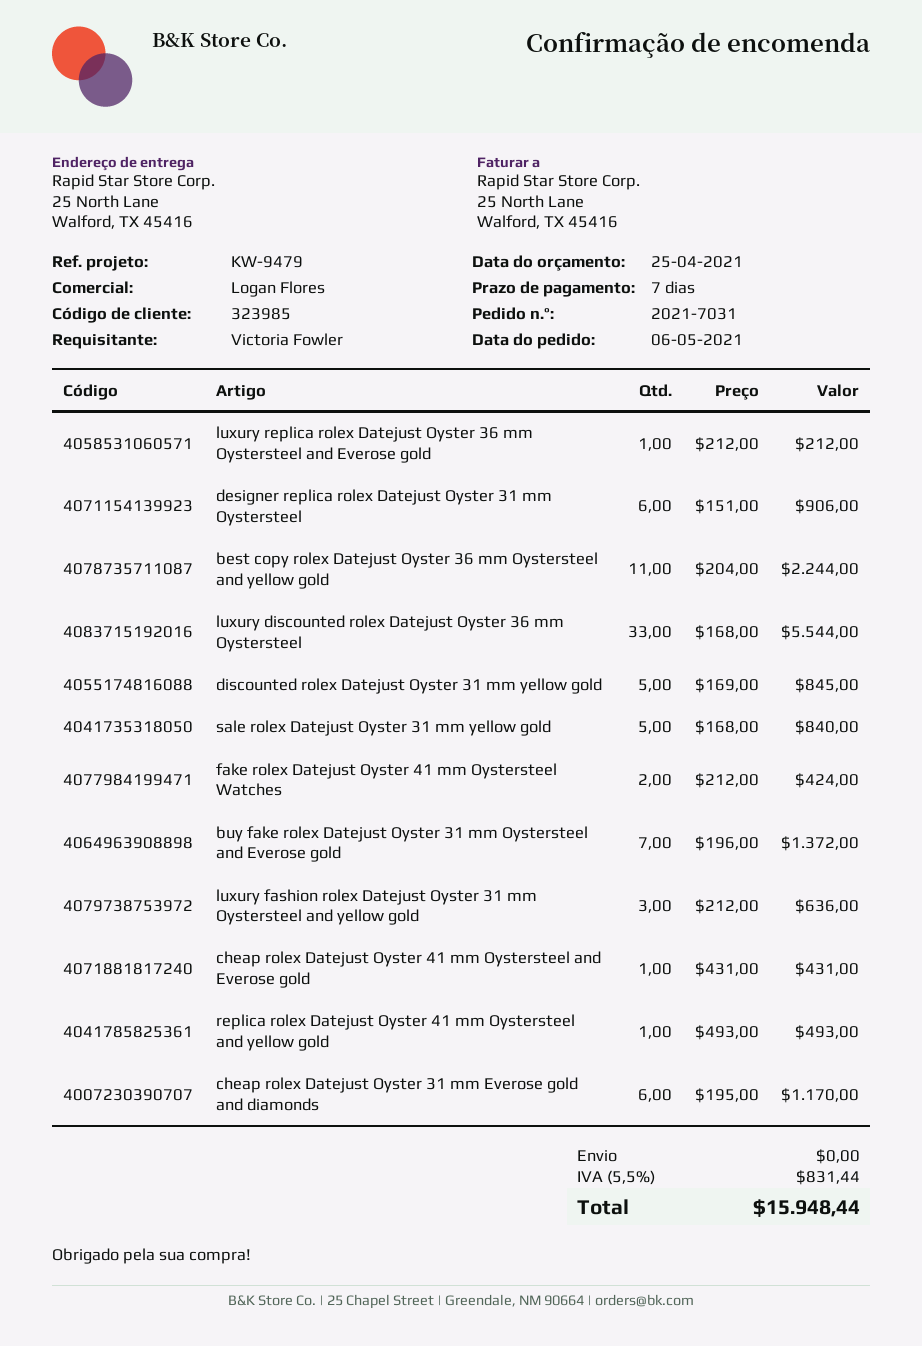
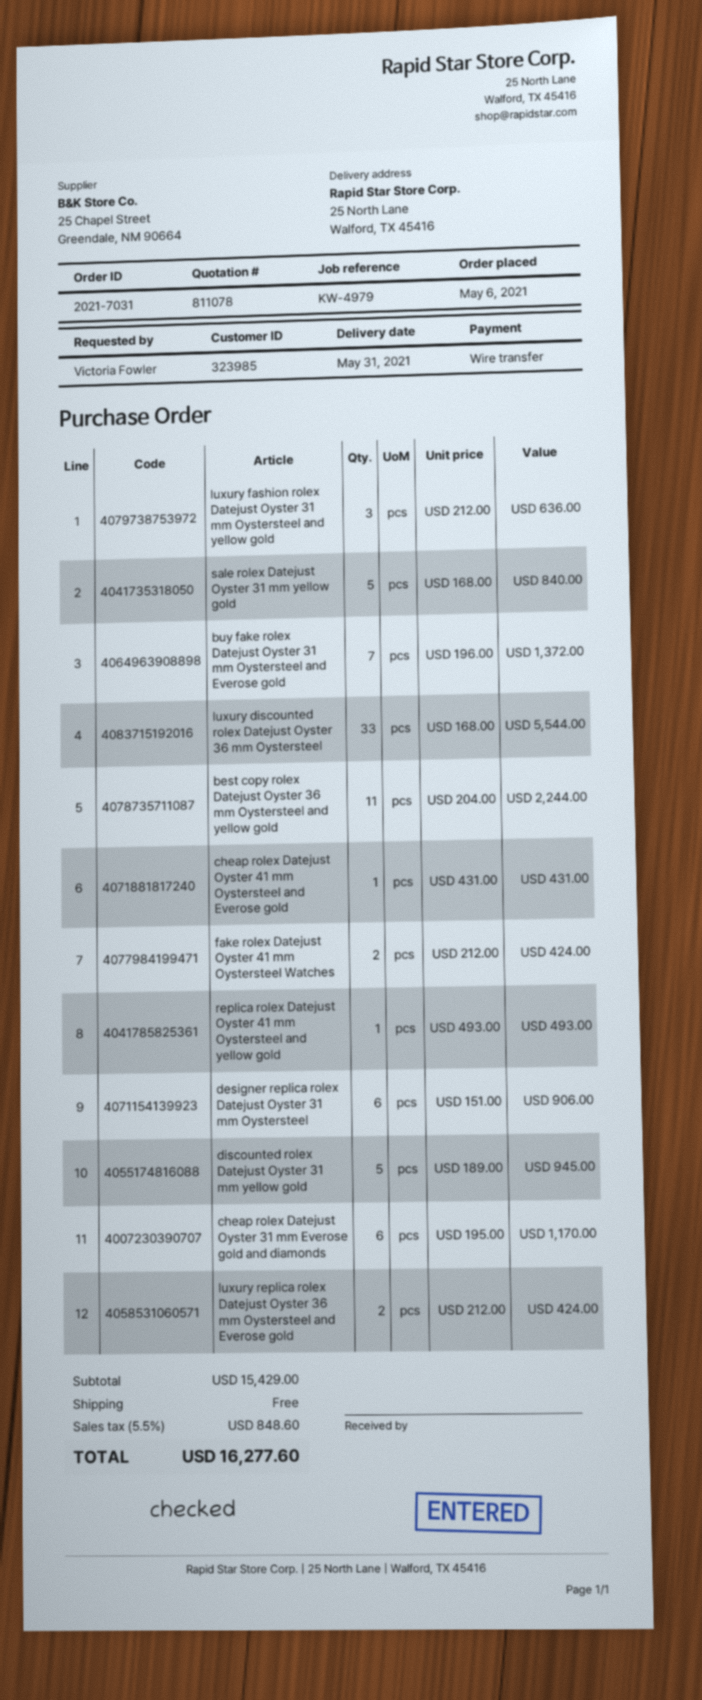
reference: KW-9479 -> KW-4979
luxury replica rolex Datejust Oyster 36 mm Oystersteel and Everose gold: 1 x 212.00 = 212.00 -> 2 x 212.00 = 424.00
discounted rolex Datejust Oyster 31 mm yellow gold: 5 x 169.00 = 845.00 -> 5 x 189.00 = 945.00
tax: 5.5% = 831.44 -> 5.5% = 848.60
total: 15948.44 -> 16277.60

